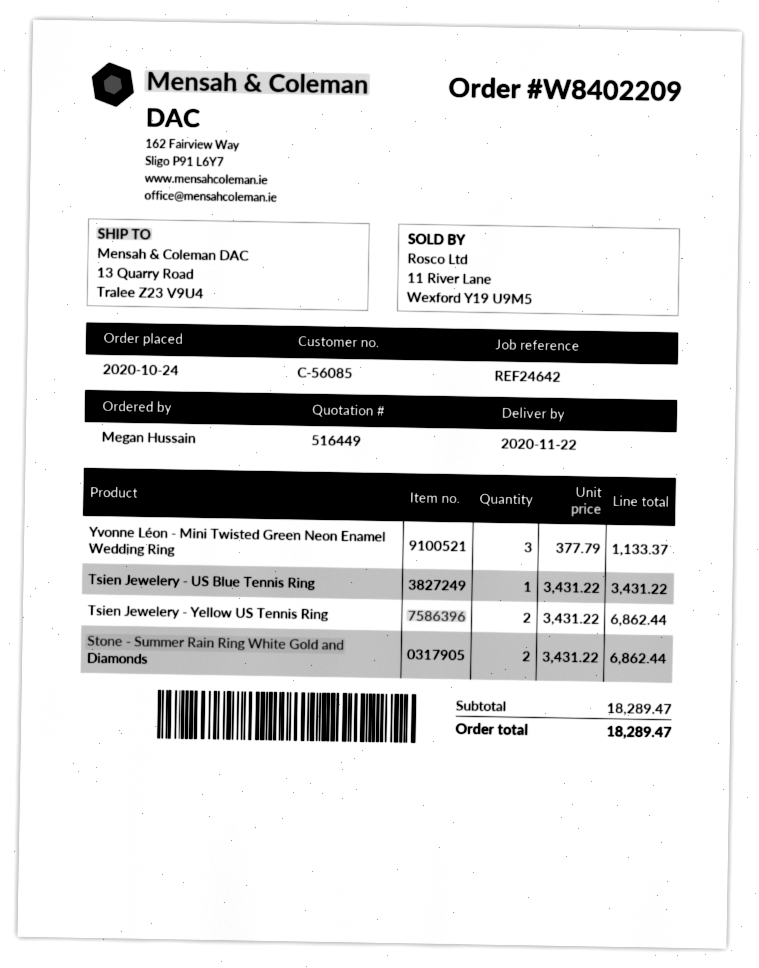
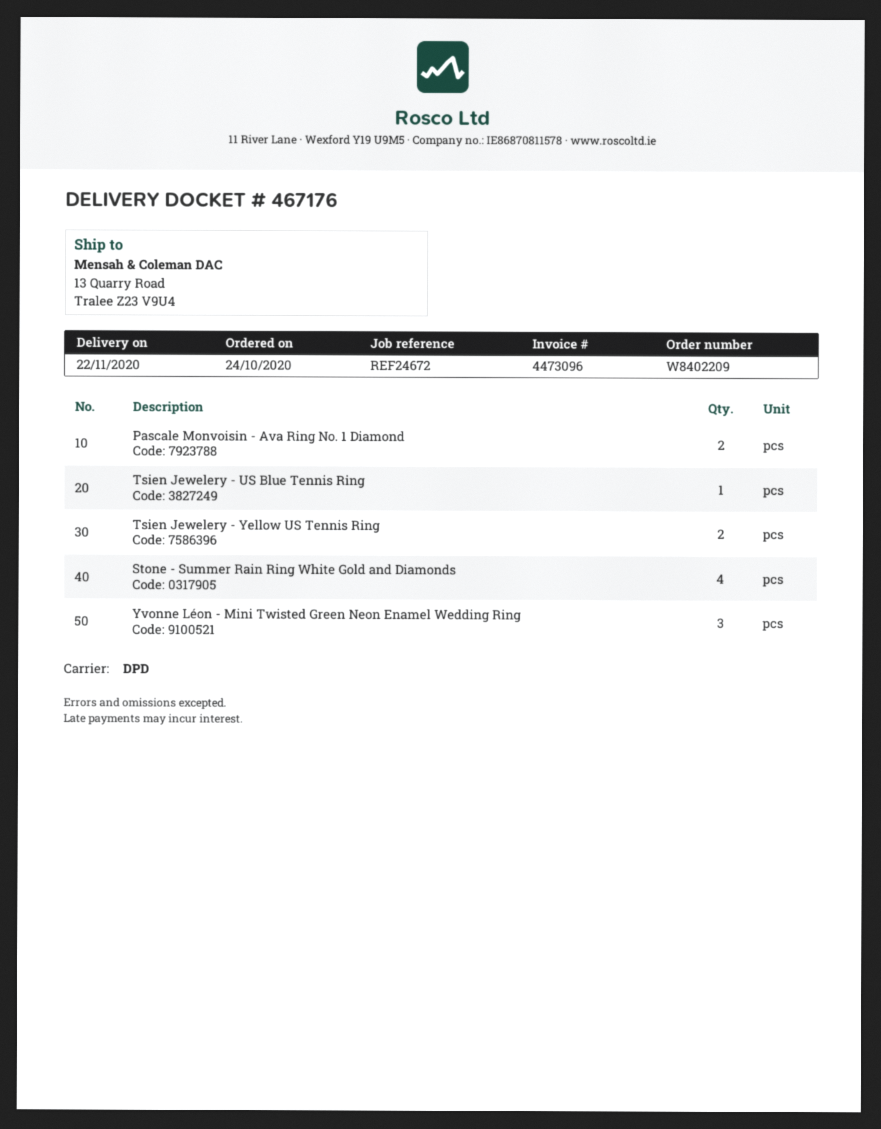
reference: REF24642 -> REF24672
Stone - Summer Rain Ring White Gold and Diamonds: 2 -> 4
Pascale Monvoisin - Ava Ring No. 1 Diamond: none -> 2

